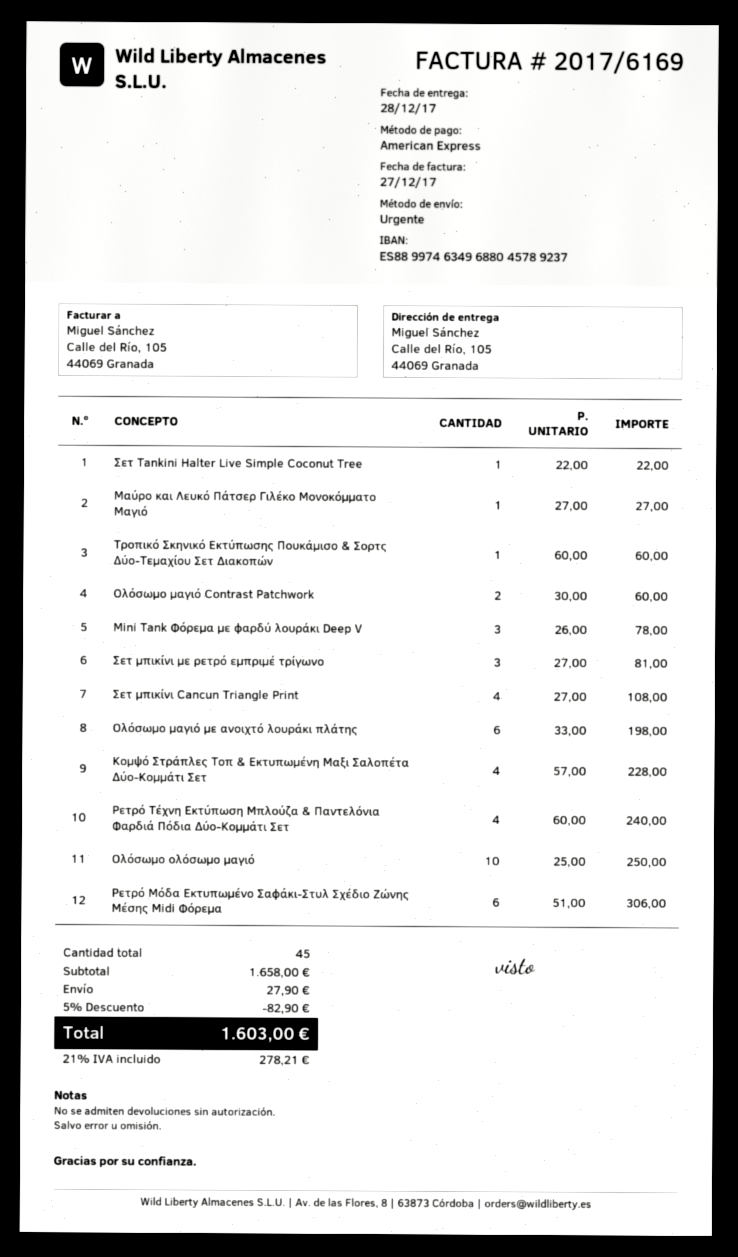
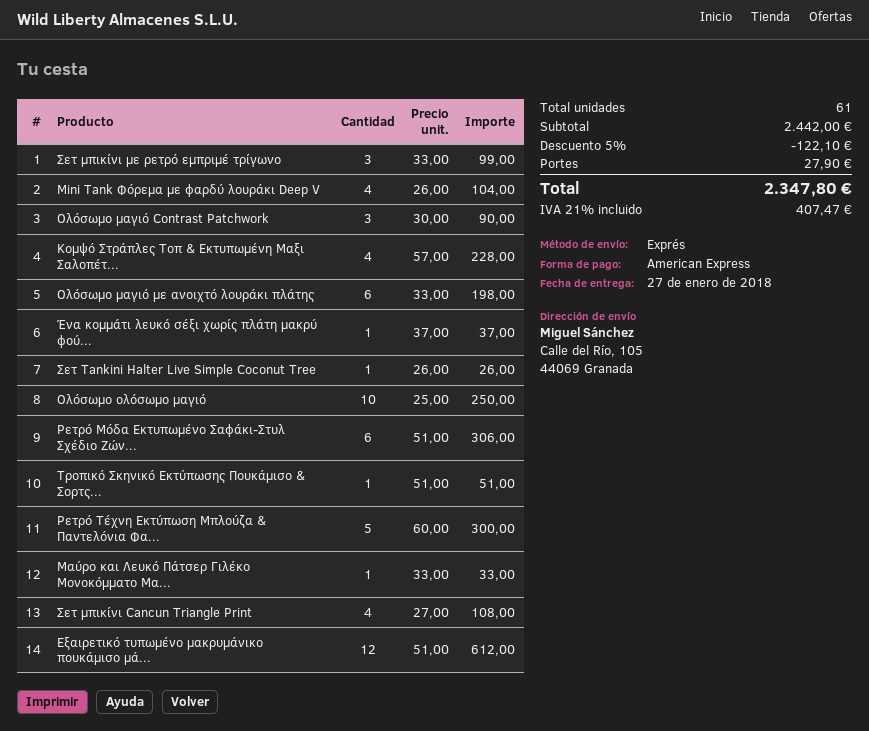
delivery date: 2017-12-28 -> 2018-01-27
Σετ Tankini Halter Live Simple Coconut Tree: 1 x 22.00 = 22.00 -> 1 x 26.00 = 26.00
Μαύρο και Λευκό Πάτσερ Γιλέκο Μονοκόμματο Μαγιό: 1 x 27.00 = 27.00 -> 1 x 33.00 = 33.00
Τροπικό Σκηνικό Εκτύπωσης Πουκάμισο & Σορτς Δύο-Τεμαχίου Σετ Διακοπών: 1 x 60.00 = 60.00 -> 1 x 51.00 = 51.00
Ολόσωμο μαγιό Contrast Patchwork: 2 x 30.00 = 60.00 -> 3 x 30.00 = 90.00
Mini Tank Φόρεμα με φαρδύ λουράκι Deep V: 3 x 26.00 = 78.00 -> 4 x 26.00 = 104.00
Σετ μπικίνι με ρετρό εμπριμέ τρίγωνο: 3 x 27.00 = 81.00 -> 3 x 33.00 = 99.00
Ρετρό Τέχνη Εκτύπωση Μπλούζα & Παντελόνια Φαρδιά Πόδια Δύο-Κομμάτι Σετ: 4 x 60.00 = 240.00 -> 5 x 60.00 = 300.00
Ένα κομμάτι λευκό σέξι χωρίς πλάτη μακρύ φού...: none -> 1 x 37.00 = 37.00
Εξαιρετικό τυπωμένο μακρυμάνικο πουκάμισο μά...: none -> 12 x 51.00 = 612.00
total quantity: 45 -> 61
subtotal: 1658.00 -> 2442.00
discount: 5% = 82.90 -> 5% = 122.10
tax: 21% = 278.21 -> 21% = 407.47
total: 1603.00 -> 2347.80

